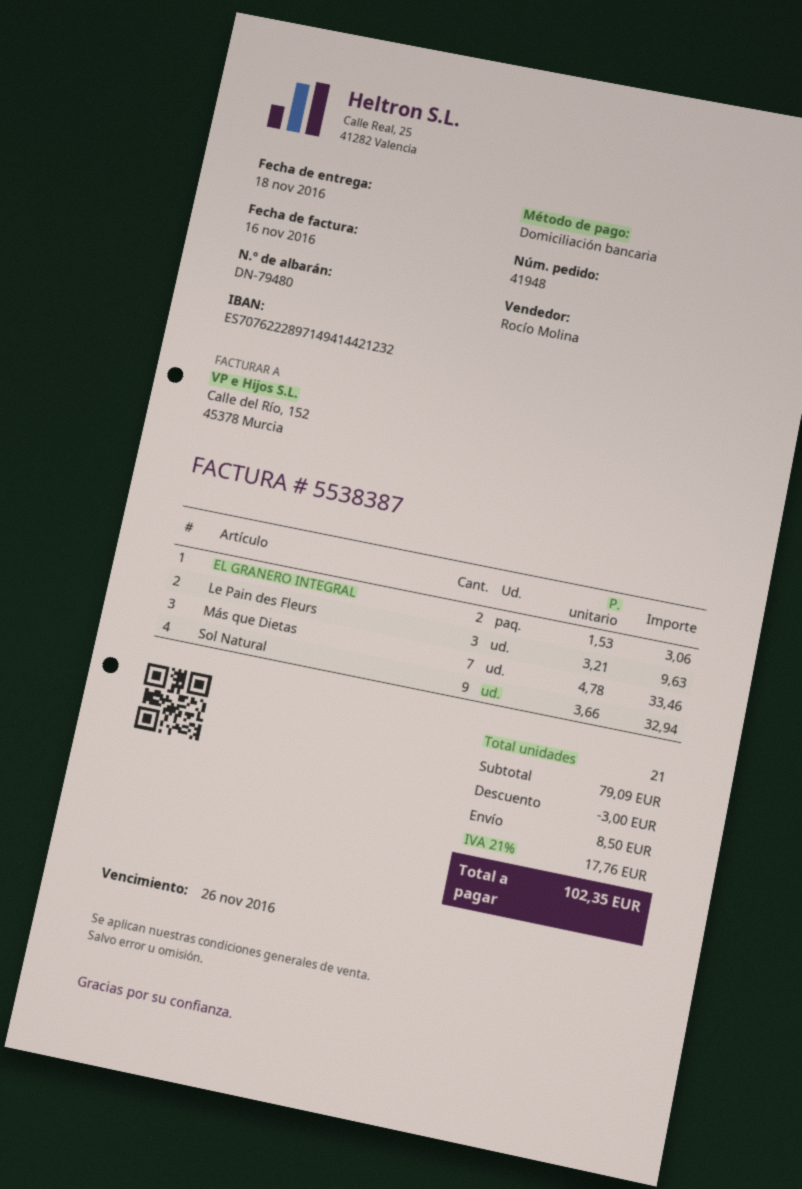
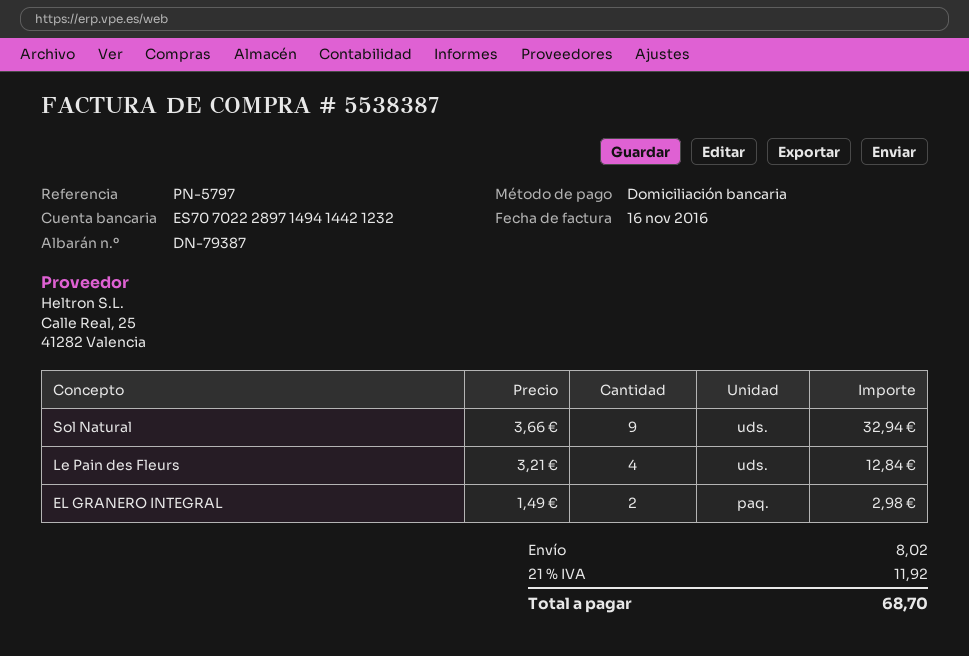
delivery note number: DN-79480 -> DN-79387
bank account: ES7076222897149414421232 -> ES7070222897149414421232
EL GRANERO INTEGRAL: 2 x 1.53 = 3.06 -> 2 x 1.49 = 2.98
Le Pain des Fleurs: 3 x 3.21 = 9.63 -> 4 x 3.21 = 12.84
Más que Dietas: 7 x 4.78 = 33.46 -> none
discount: 3.00 -> none
shipping: 8.50 -> 8.02
tax: 21% = 17.76 -> 21% = 11.92
total: 102.35 -> 68.70

